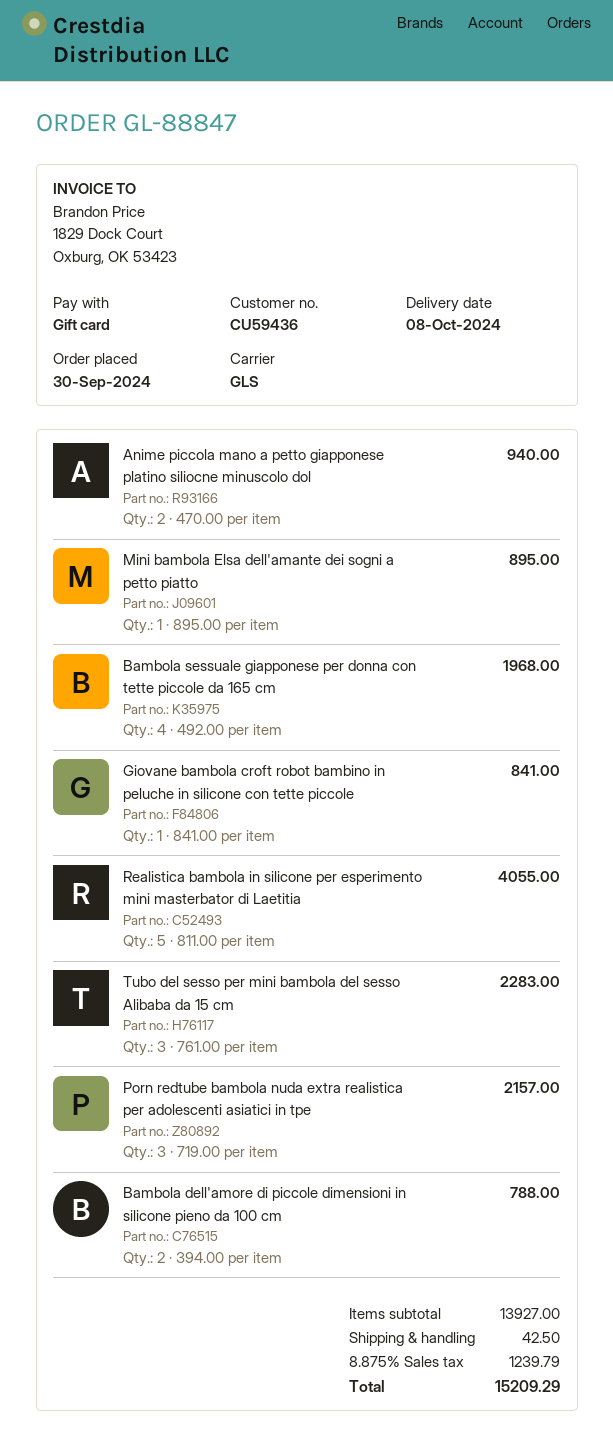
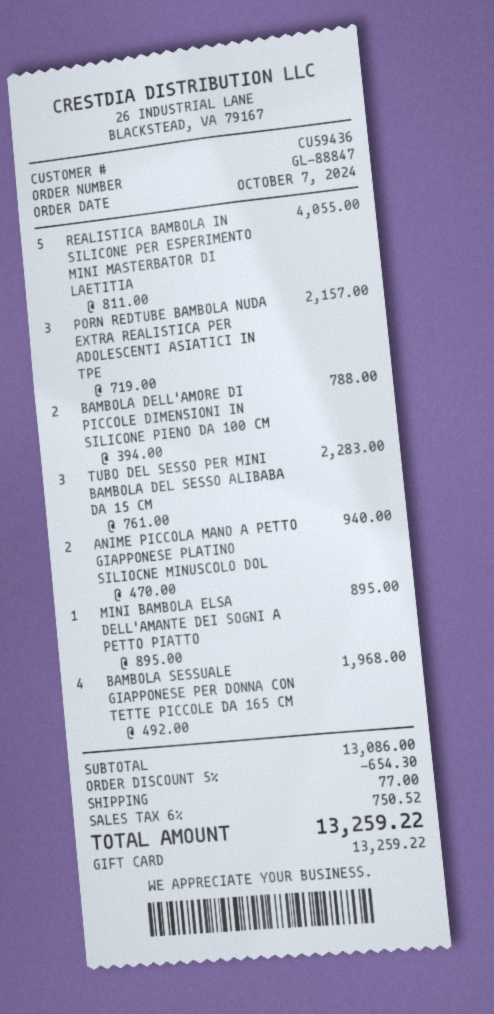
order date: 2024-09-30 -> 2024-10-07
Giovane bambola croft robot bambino in peluche in silicone con tette piccole: 1 x 841.00 = 841.00 -> none
subtotal: 13927.00 -> 13086.00
discount: none -> 5% = 654.30
shipping: 42.50 -> 77.00
tax: 8.875% = 1239.79 -> 6% = 750.52
total: 15209.29 -> 13259.22

